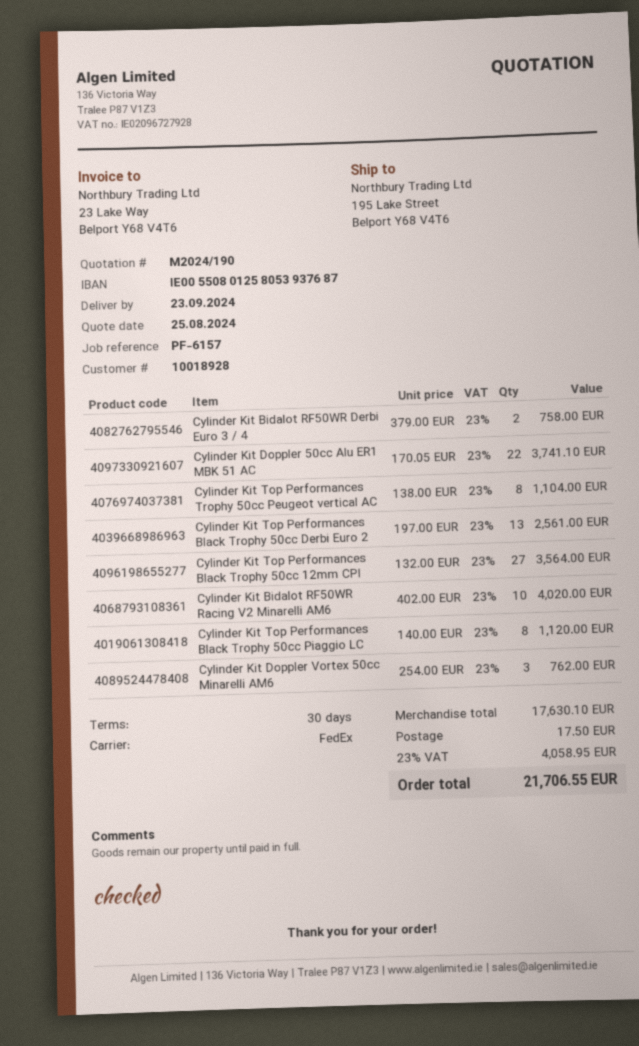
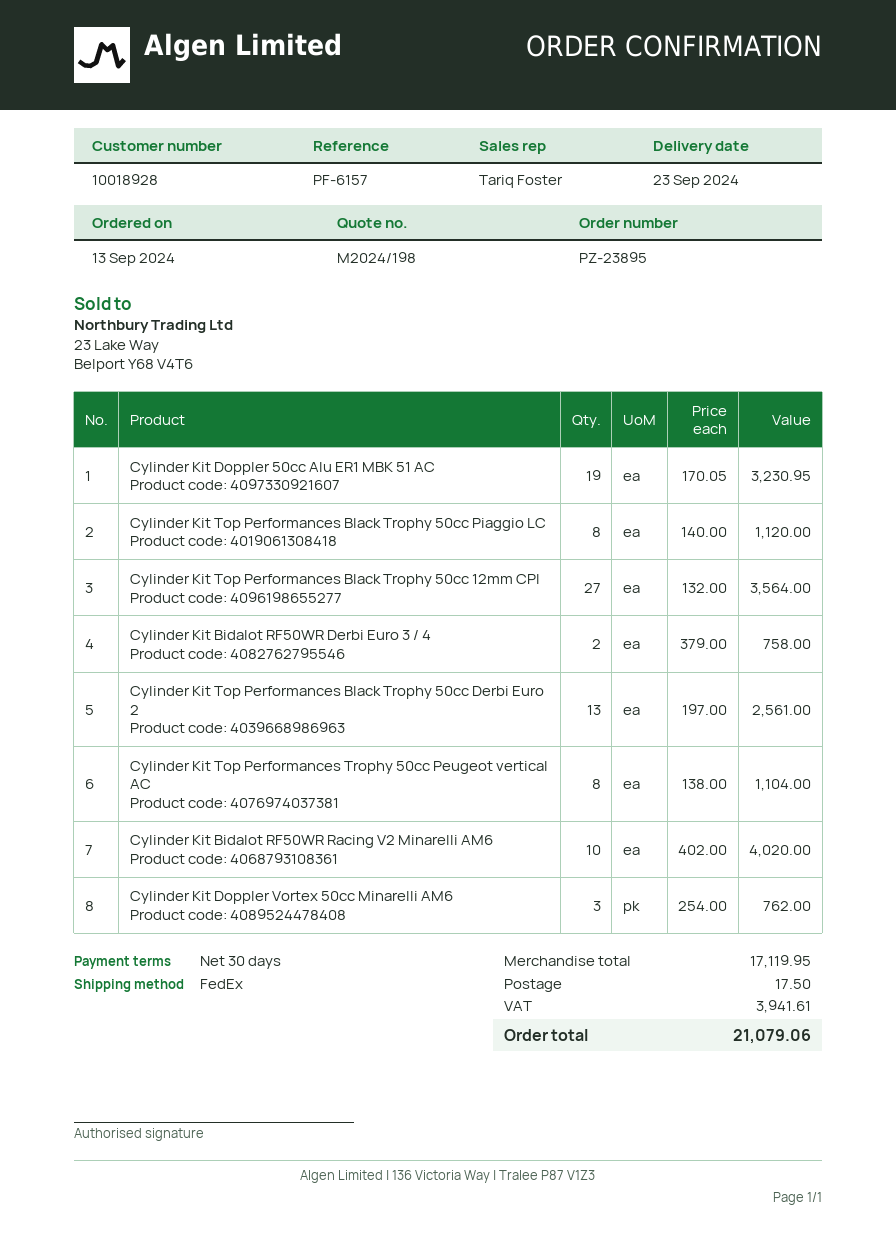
quote number: M2024/190 -> M2024/198
Cylinder Kit Doppler 50cc Alu ER1 MBK 51 AC: 22 x 170.05 = 3741.10 -> 19 x 170.05 = 3230.95
subtotal: 17630.10 -> 17119.95
tax: 4058.95 -> 3941.61
total: 21706.55 -> 21079.06

